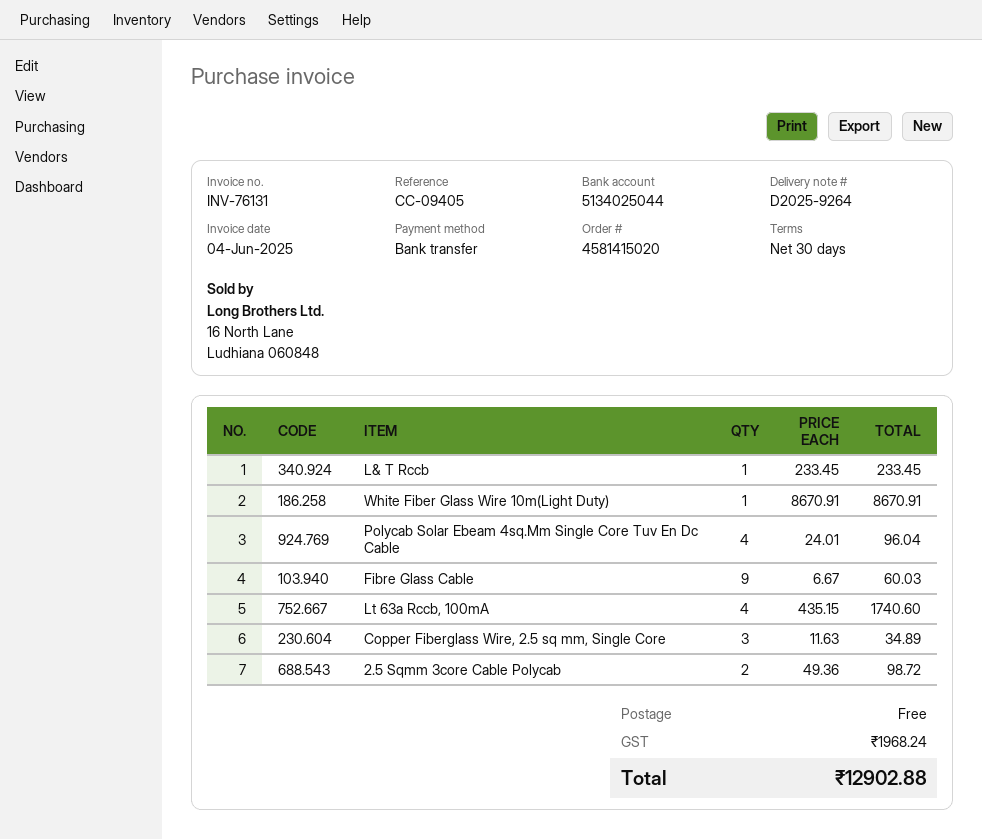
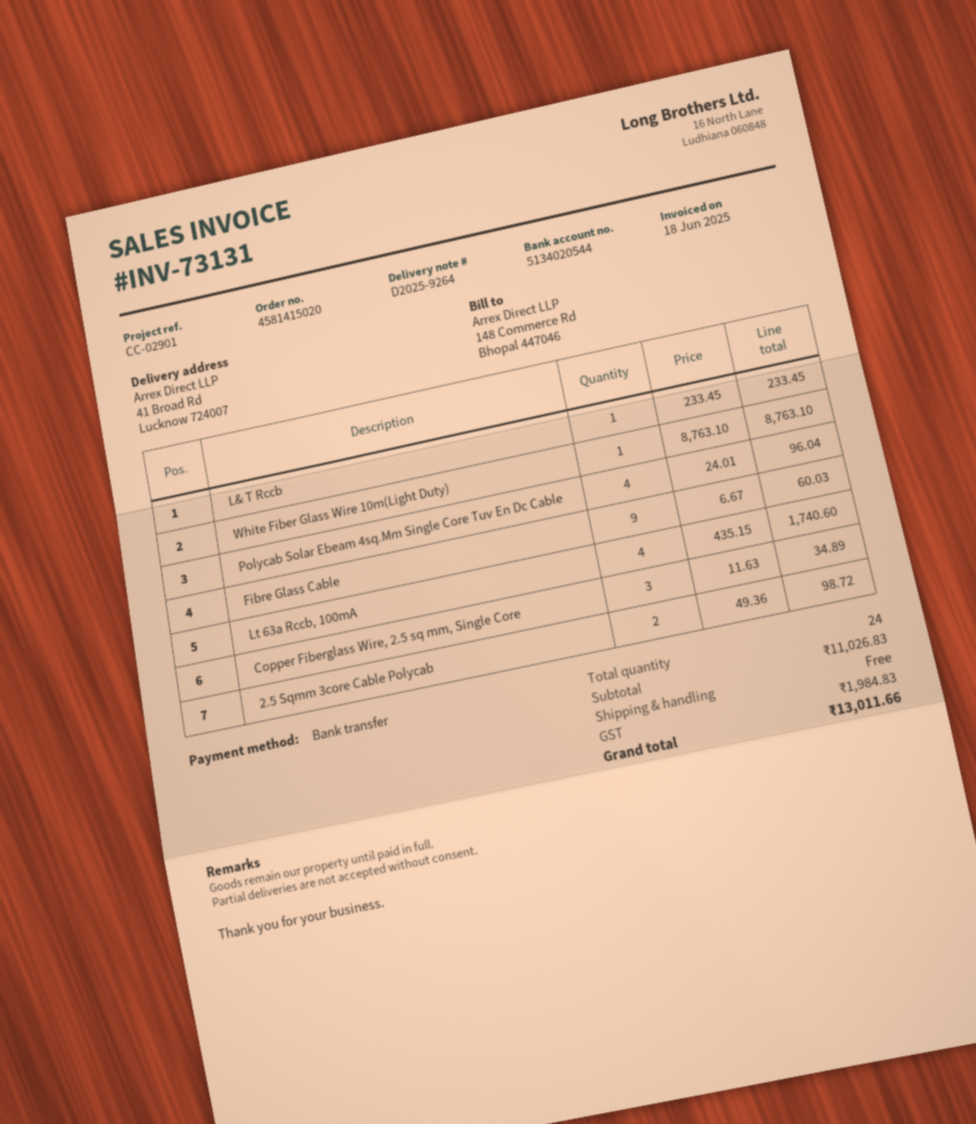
invoice number: INV-76131 -> INV-73131
invoice date: 2025-06-04 -> 2025-06-18
reference: CC-09405 -> CC-02901
bank account: 5134025044 -> 5134020544
White Fiber Glass Wire 10m(Light Duty): 1 x 8670.91 = 8670.91 -> 1 x 8763.10 = 8763.10
tax: 1968.24 -> 1984.83
total: 12902.88 -> 13011.66

